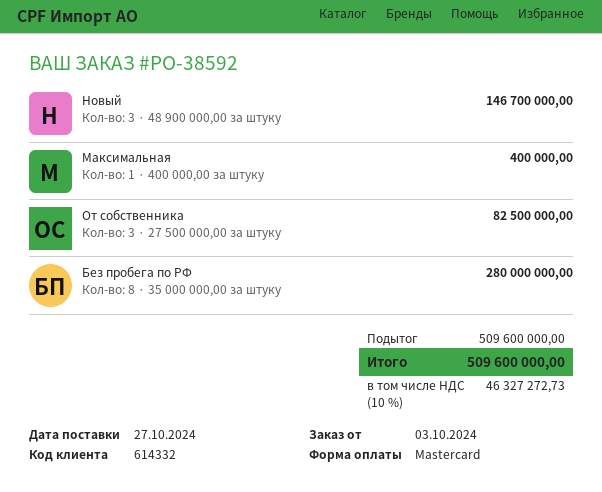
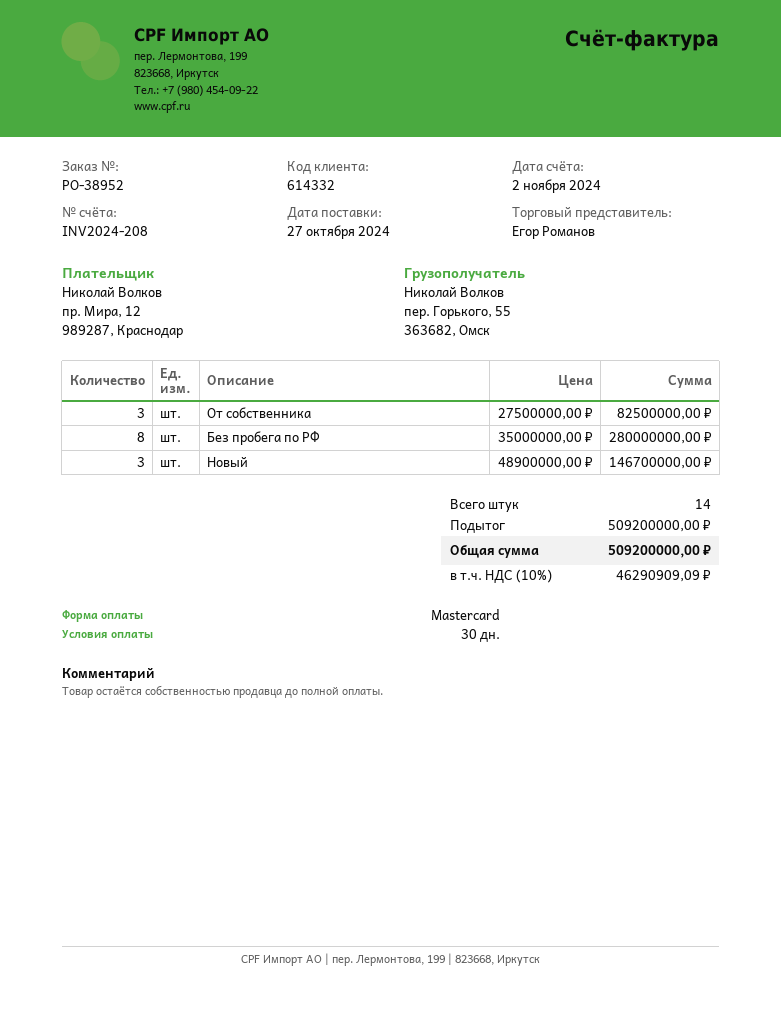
order number: PO-38592 -> PO-38952
Максимальная: 1 x 400000.00 = 400000.00 -> none
subtotal: 509600000.00 -> 509200000.00
tax: 10% = 46327272.73 -> 10% = 46290909.09
total: 509600000.00 -> 509200000.00

